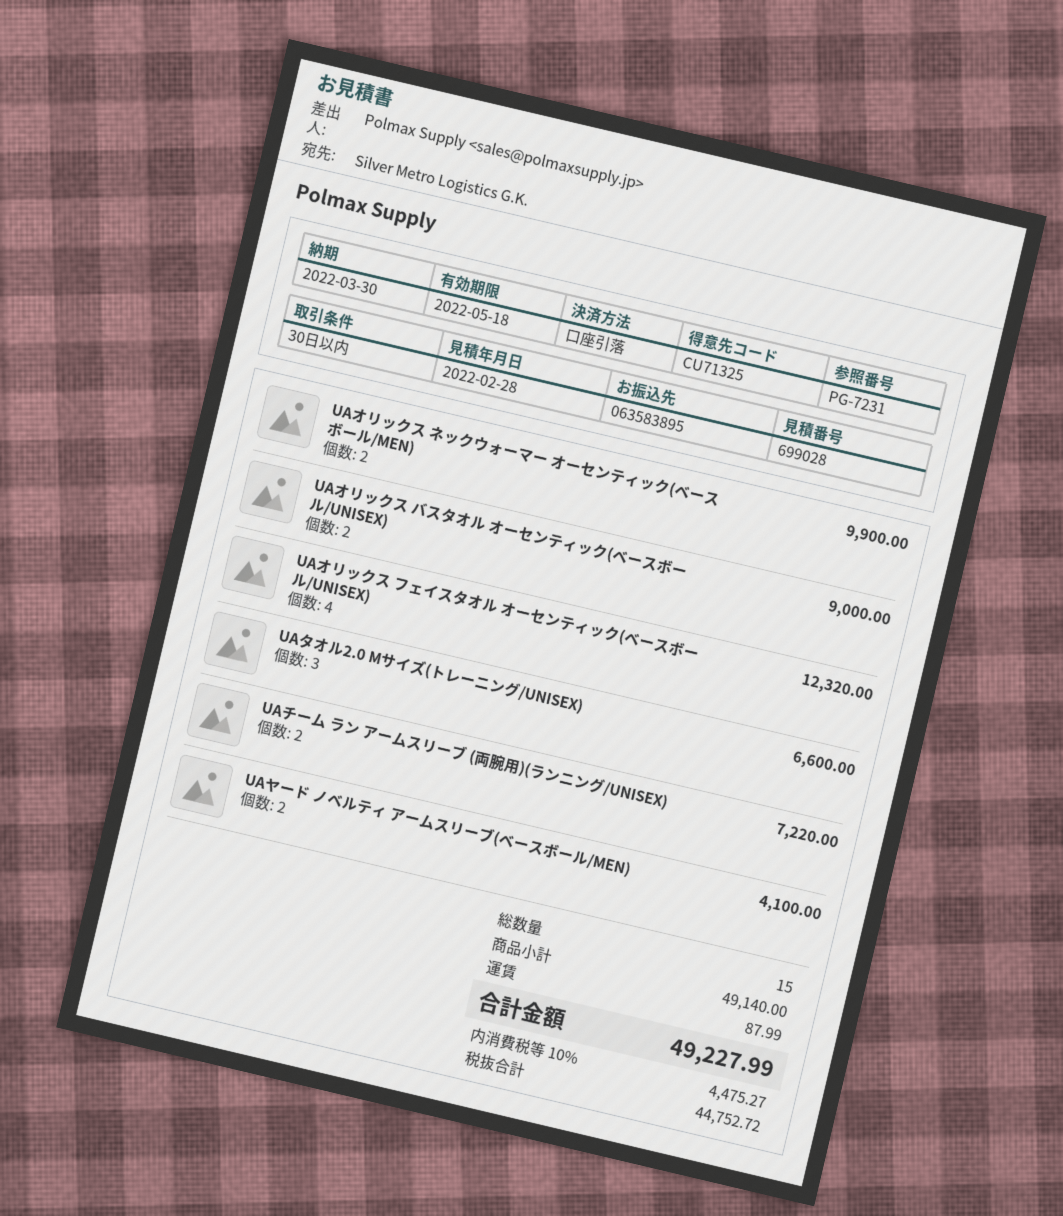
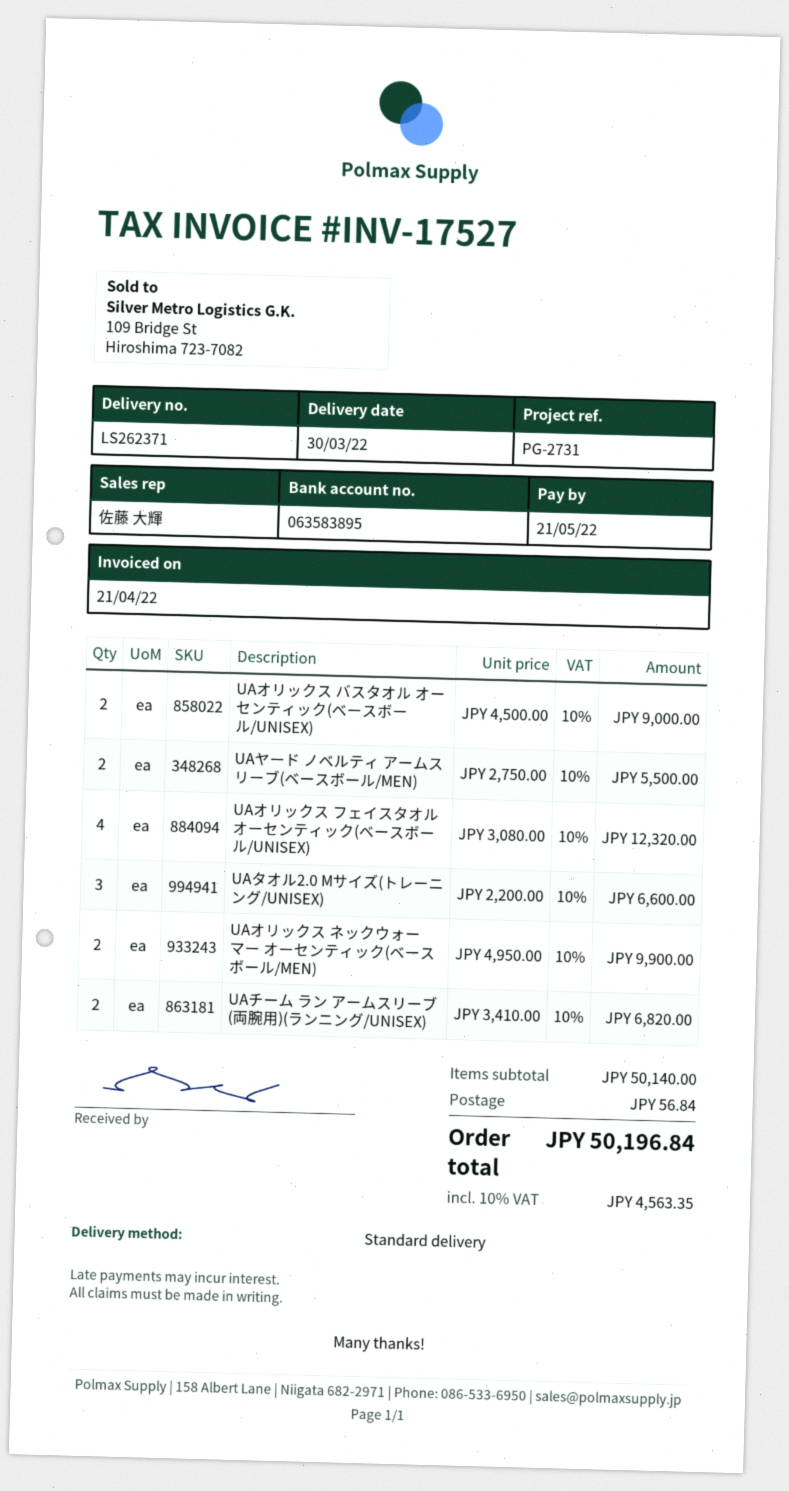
reference: PG-7231 -> PG-2731
UAチーム ラン アームスリーブ (両腕用)(ランニング/UNISEX): 2 for 7220.00 -> 2 for 6820.00
UAヤード ノベルティ アームスリーブ(ベースボール/MEN): 2 for 4100.00 -> 2 for 5500.00
subtotal: 49140.00 -> 50140.00
shipping: 87.99 -> 56.84
tax: 10% = 4475.27 -> 10% = 4563.35
total: 49227.99 -> 50196.84

